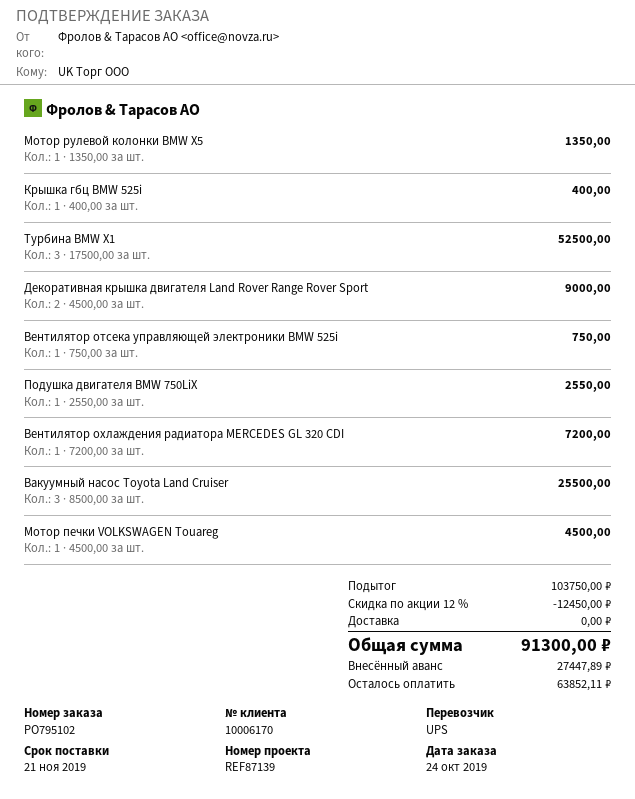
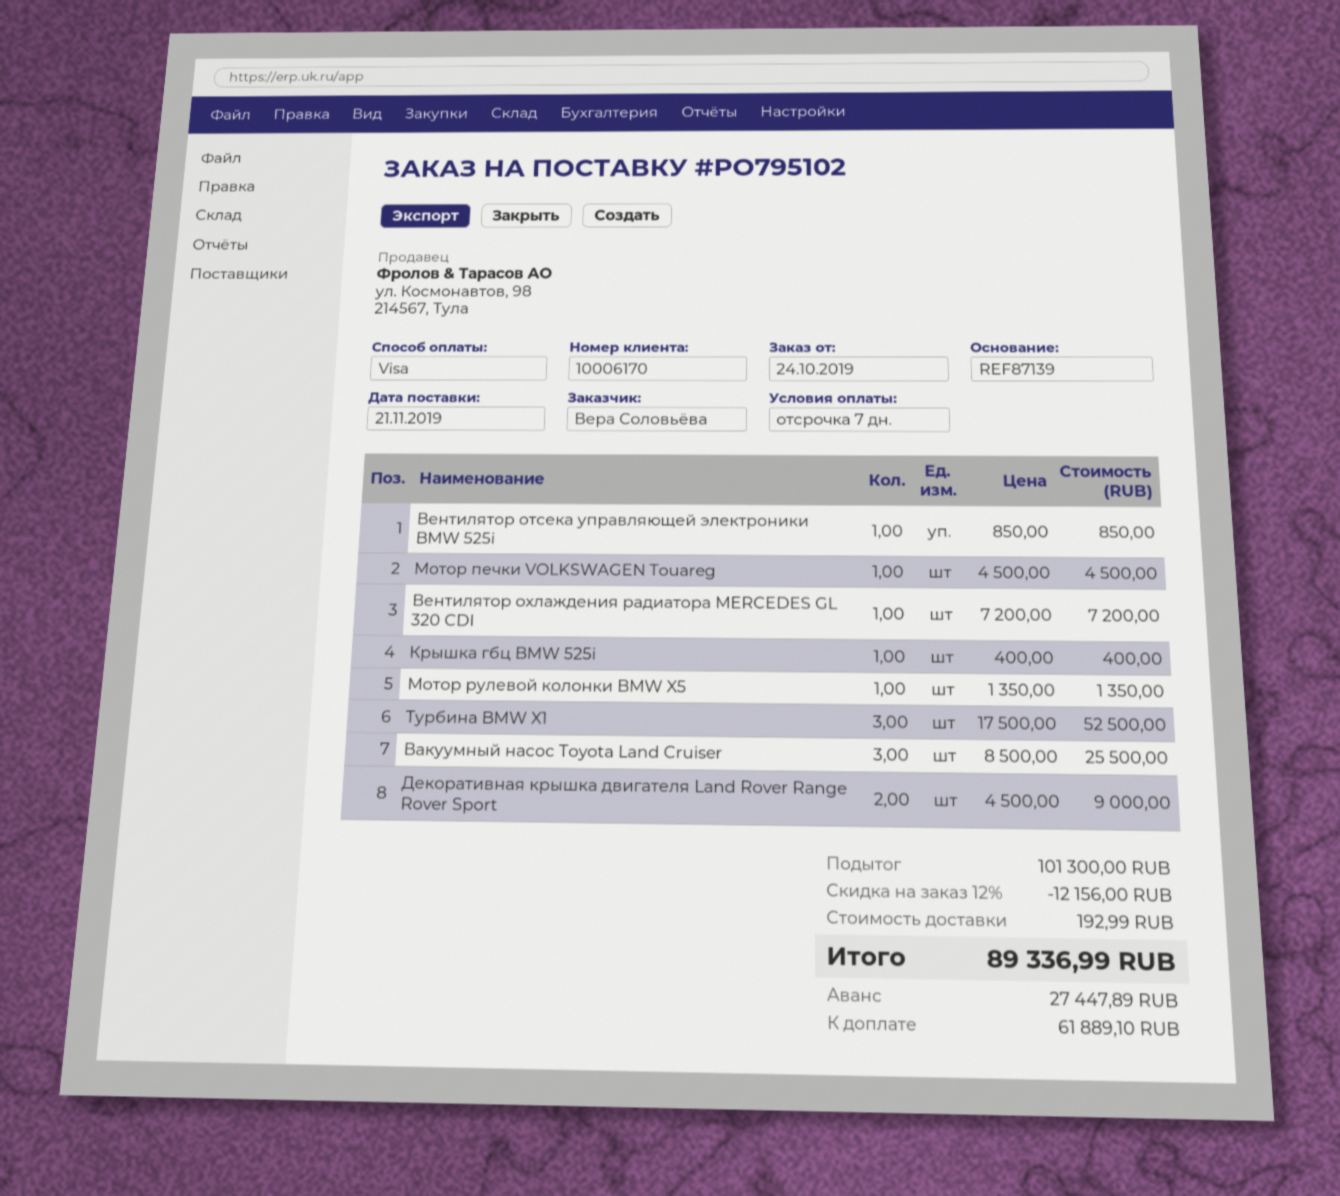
Вентилятор отсека управляющей электроники BMW 525i: 1 x 750.00 = 750.00 -> 1 x 850.00 = 850.00
Подушка двигателя BMW 750LiX: 1 x 2550.00 = 2550.00 -> none
subtotal: 103750.00 -> 101300.00
discount: 12% = 12450.00 -> 12% = 12156.00
shipping: 0.00 -> 192.99
total: 91300.00 -> 89336.99
balance: 63852.11 -> 61889.10

